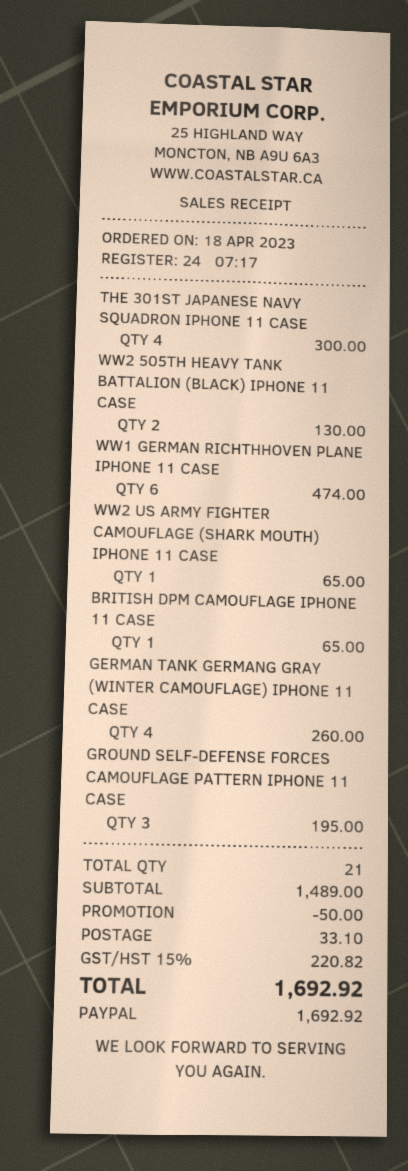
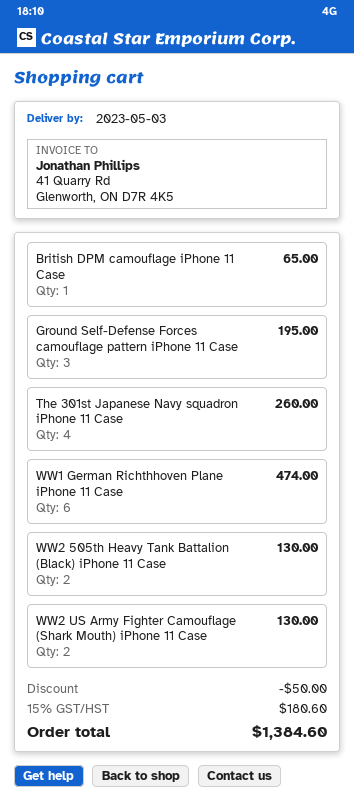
THE 301ST JAPANESE NAVY SQUADRON IPHONE 11 CASE: 4 for 300.00 -> 4 for 260.00
WW2 US ARMY FIGHTER CAMOUFLAGE (SHARK MOUTH) IPHONE 11 CASE: 1 for 65.00 -> 2 for 130.00
GERMAN TANK GERMANG GRAY (WINTER CAMOUFLAGE) IPHONE 11 CASE: 4 for 260.00 -> none
shipping: 33.10 -> none
tax: 15% = 220.82 -> 15% = 180.60
total: 1692.92 -> 1384.60

